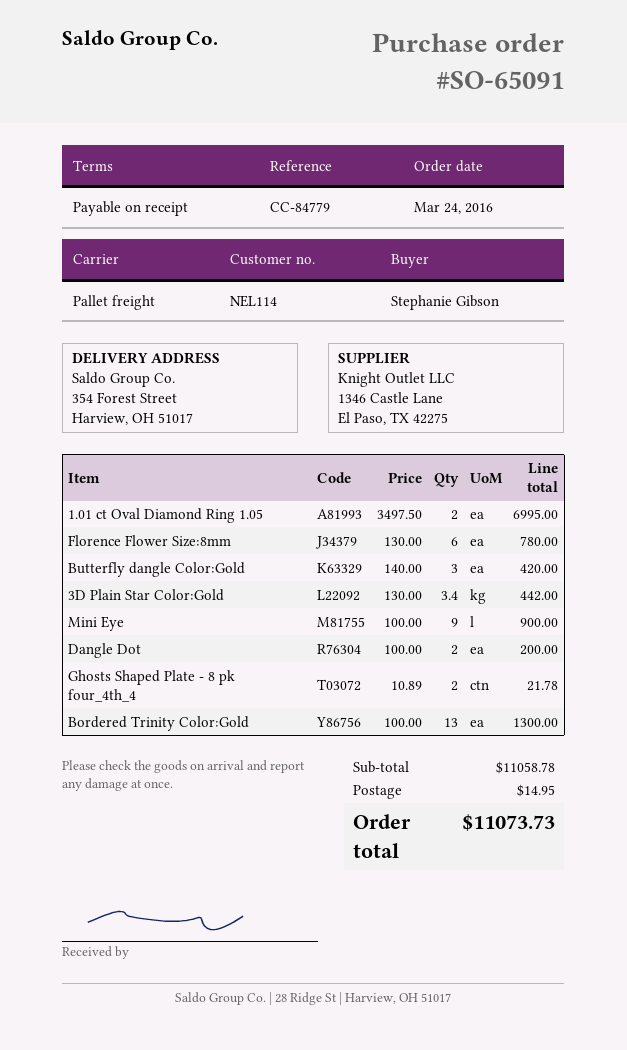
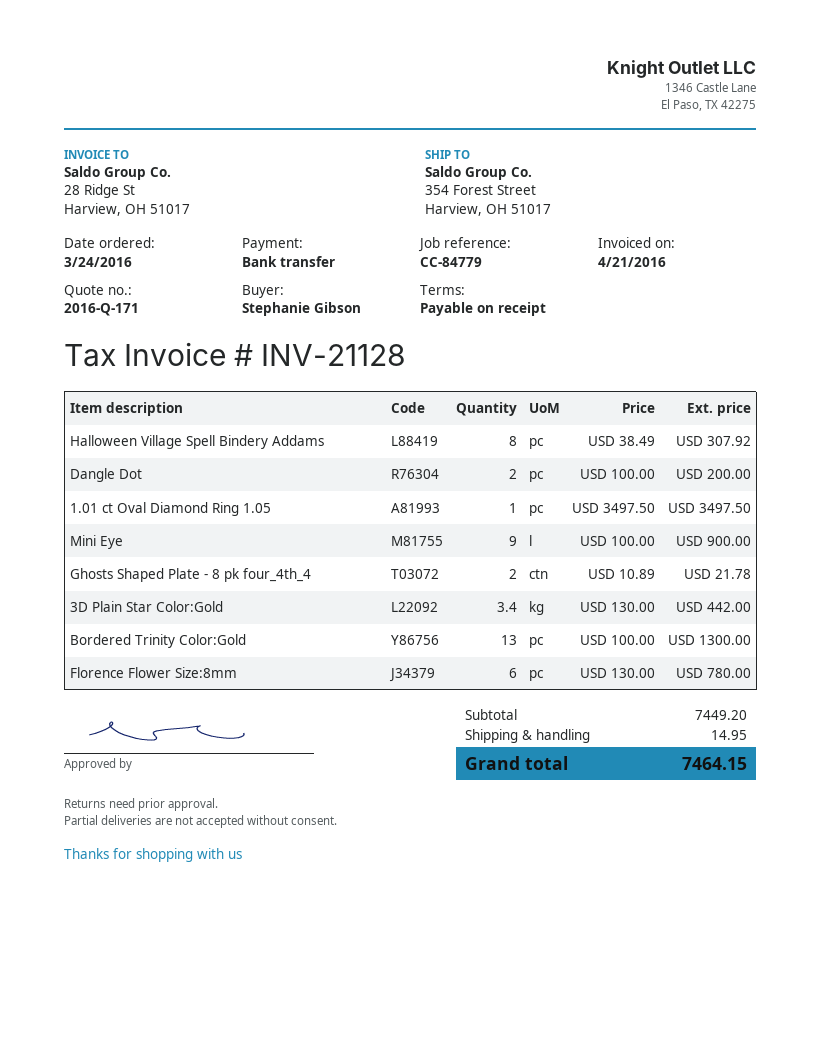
1.01 ct Oval Diamond Ring 1.05: 2 x 3497.50 = 6995.00 -> 1 x 3497.50 = 3497.50
Butterfly dangle Color:Gold: 3 x 140.00 = 420.00 -> none
Halloween Village Spell Bindery Addams: none -> 8 x 38.49 = 307.92
subtotal: 11058.78 -> 7449.20
total: 11073.73 -> 7464.15

